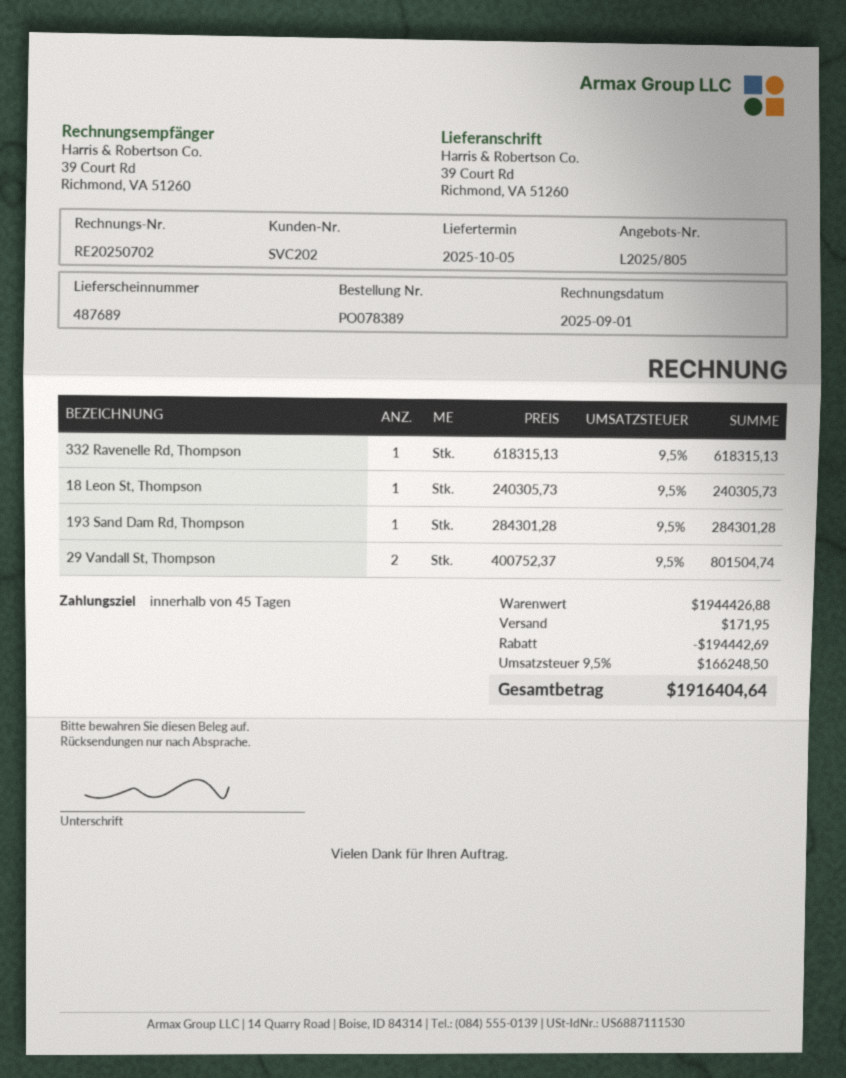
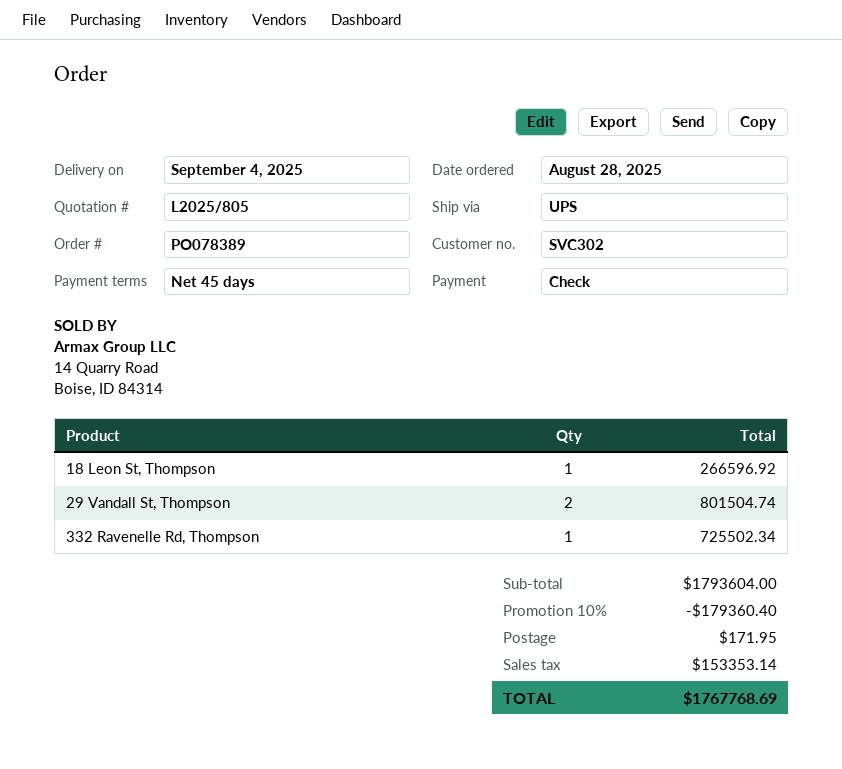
delivery date: 2025-10-05 -> 2025-09-04
customer number: SVC202 -> SVC302
332 Ravenelle Rd, Thompson: 1 for 618315.13 -> 1 for 725502.34
18 Leon St, Thompson: 1 for 240305.73 -> 1 for 266596.92
193 Sand Dam Rd, Thompson: 1 for 284301.28 -> none
subtotal: 1944426.88 -> 1793604.00
discount: 194442.69 -> 179360.40
tax: 166248.50 -> 153353.14
total: 1916404.64 -> 1767768.69

